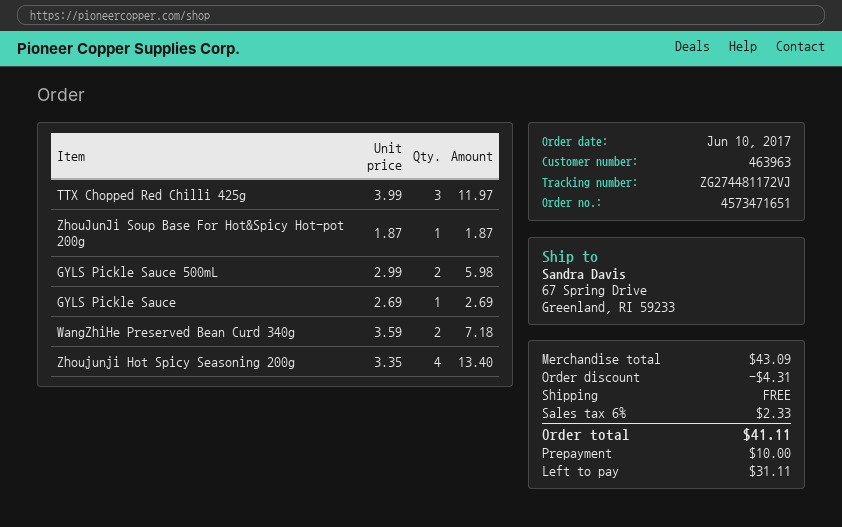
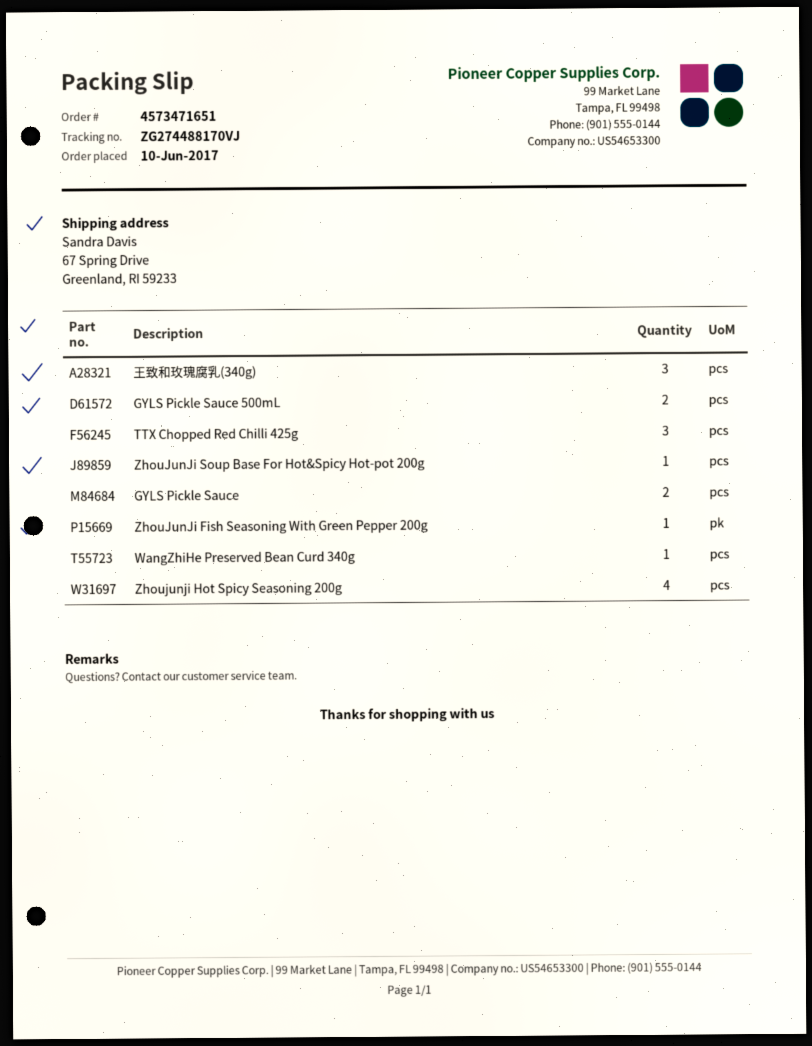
tracking number: ZG274481172VJ -> ZG274488170VJ
GYLS Pickle Sauce: 1 -> 2
WangZhiHe Preserved Bean Curd 340g: 2 -> 1
王致和玫瑰腐乳(340g): none -> 3
ZhouJunJi Fish Seasoning With Green Pepper 200g: none -> 1

